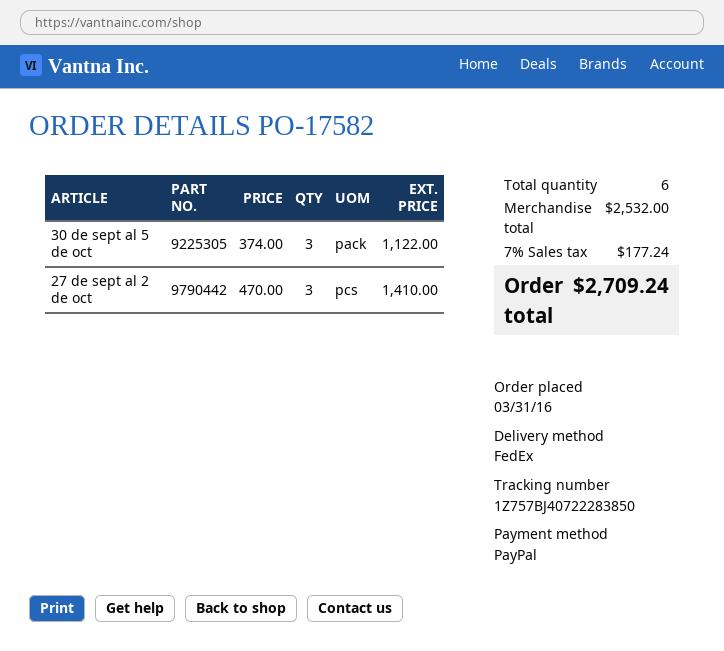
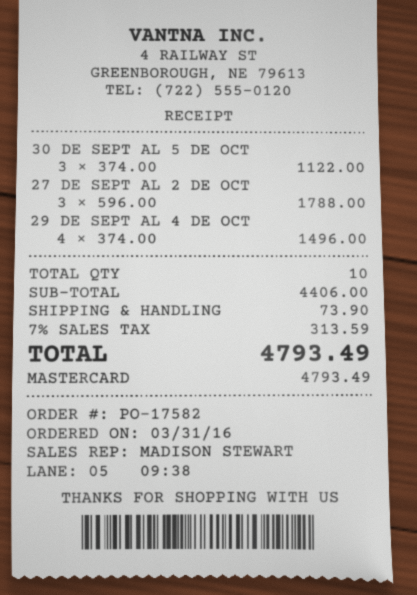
payment method: PayPal -> Mastercard
27 de sept al 2 de oct: 3 x 470.00 = 1410.00 -> 3 x 596.00 = 1788.00
29 DE SEPT AL 4 DE OCT: none -> 4 x 374.00 = 1496.00
total quantity: 6 -> 10
subtotal: 2532.00 -> 4406.00
shipping: none -> 73.90
tax: 7% = 177.24 -> 7% = 313.59
total: 2709.24 -> 4793.49

